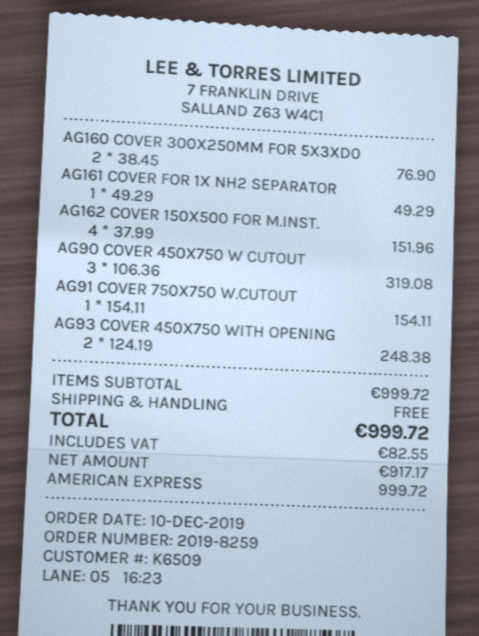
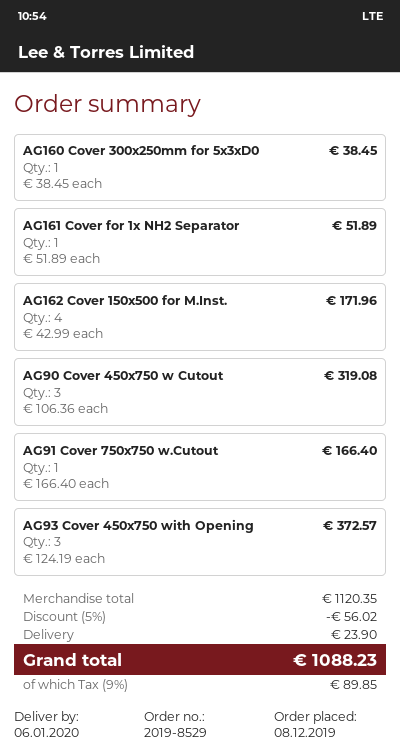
order number: 2019-8259 -> 2019-8529
order date: 2019-12-10 -> 2019-12-08
AG160 COVER 300X250MM FOR 5X3XD0: 2 x 38.45 = 76.90 -> 1 x 38.45 = 38.45
AG161 COVER FOR 1X NH2 SEPARATOR: 1 x 49.29 = 49.29 -> 1 x 51.89 = 51.89
AG162 COVER 150X500 FOR M.INST.: 4 x 37.99 = 151.96 -> 4 x 42.99 = 171.96
AG91 COVER 750X750 W.CUTOUT: 1 x 154.11 = 154.11 -> 1 x 166.40 = 166.40
AG93 COVER 450X750 WITH OPENING: 2 x 124.19 = 248.38 -> 3 x 124.19 = 372.57
subtotal: 999.72 -> 1120.35
discount: none -> 5% = 56.02
shipping: 0.00 -> 23.90
tax: 82.55 -> 89.85
total: 999.72 -> 1088.23

